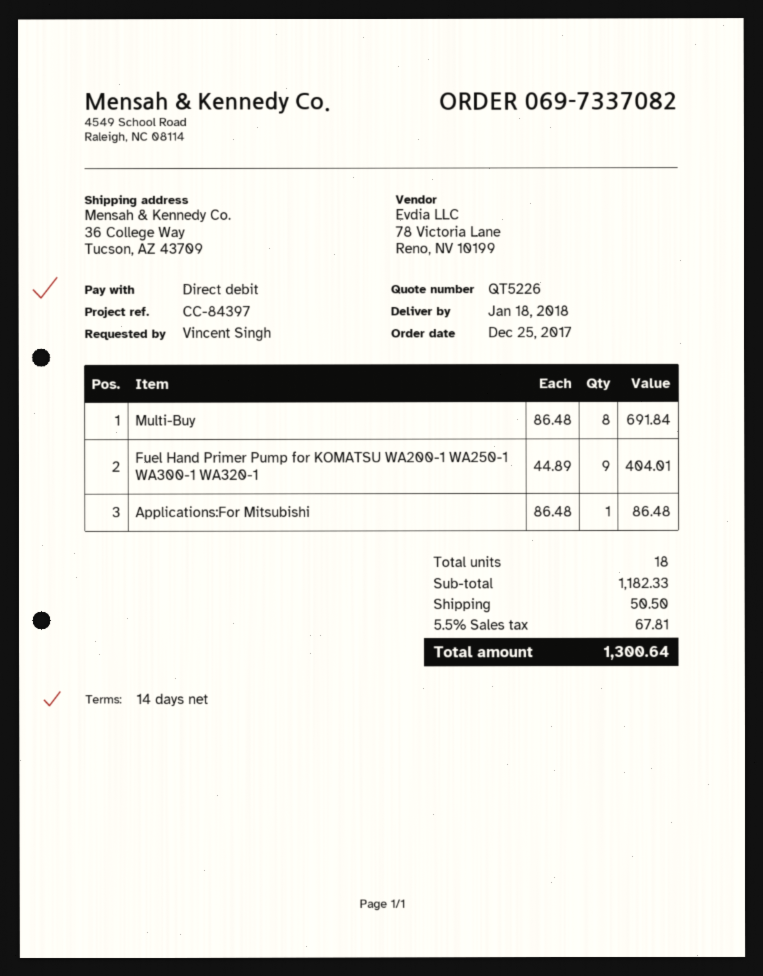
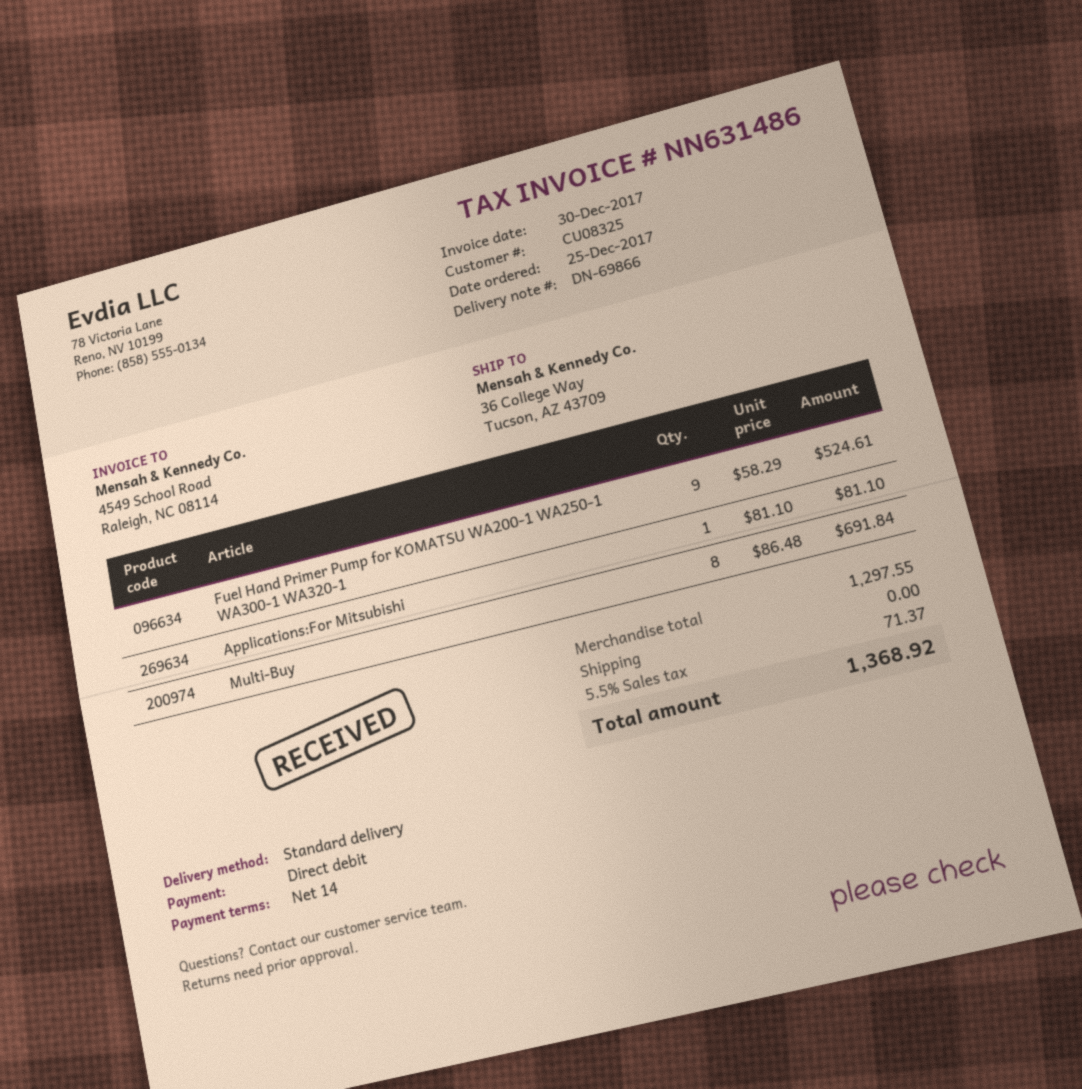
Fuel Hand Primer Pump for KOMATSU WA200-1 WA250-1 WA300-1 WA320-1: 9 x 44.89 = 404.01 -> 9 x 58.29 = 524.61
Applications:For Mitsubishi: 1 x 86.48 = 86.48 -> 1 x 81.10 = 81.10
subtotal: 1182.33 -> 1297.55
shipping: 50.50 -> 0.00
tax: 5.5% = 67.81 -> 5.5% = 71.37
total: 1300.64 -> 1368.92

